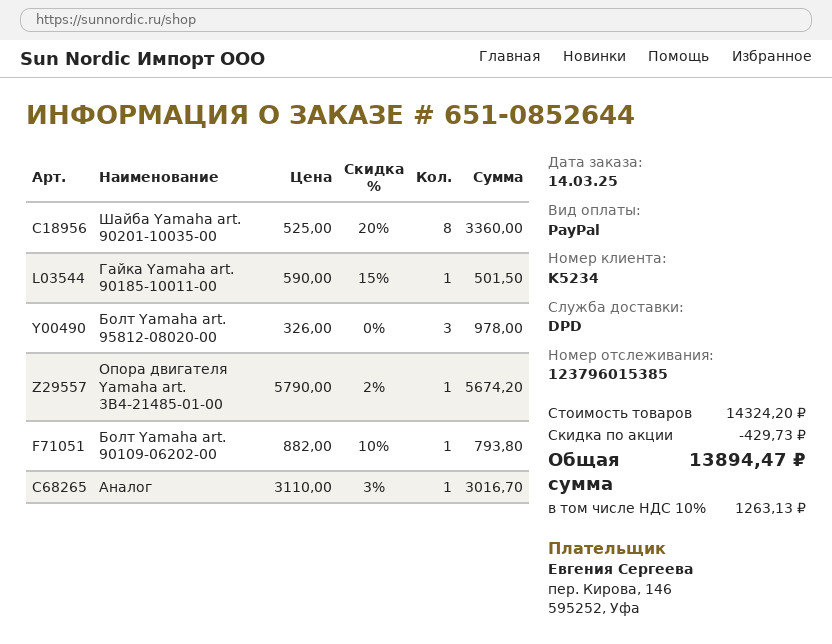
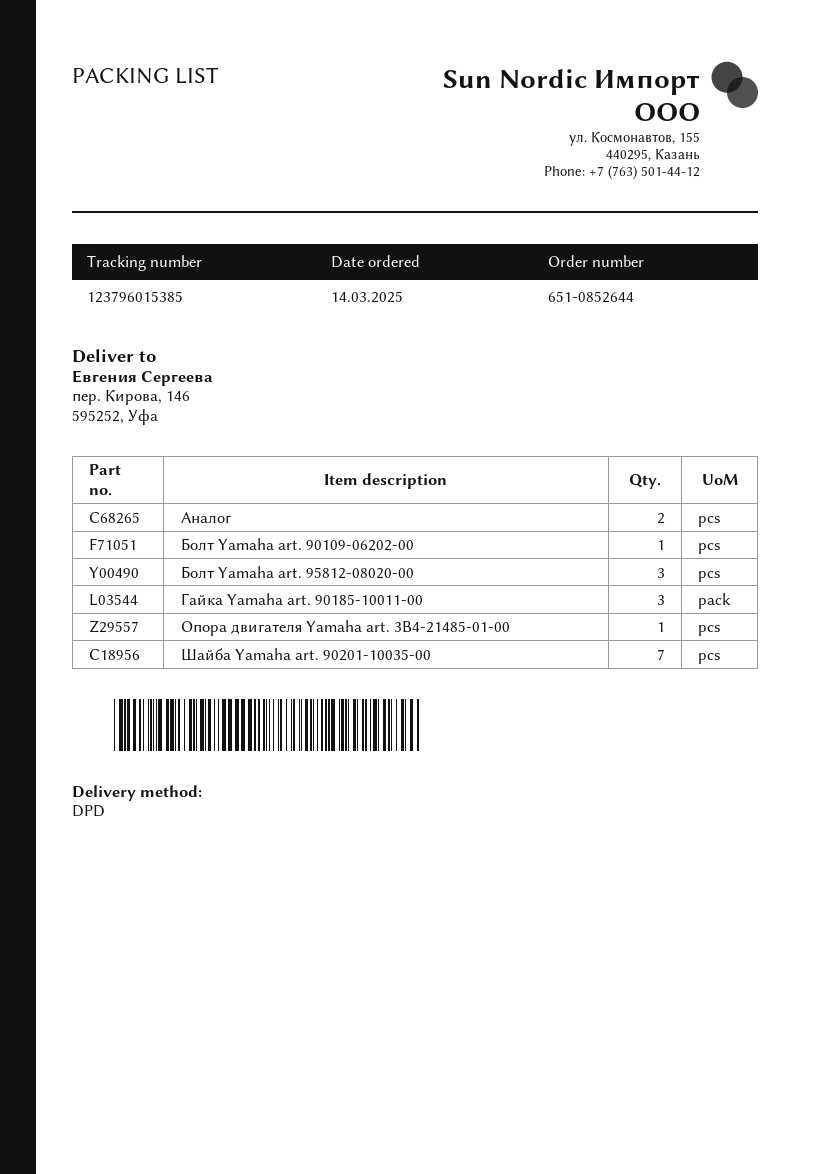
Шайба Yamaha art. 90201-10035-00: 8 -> 7
Гайка Yamaha art. 90185-10011-00: 1 -> 3
Аналог: 1 -> 2

